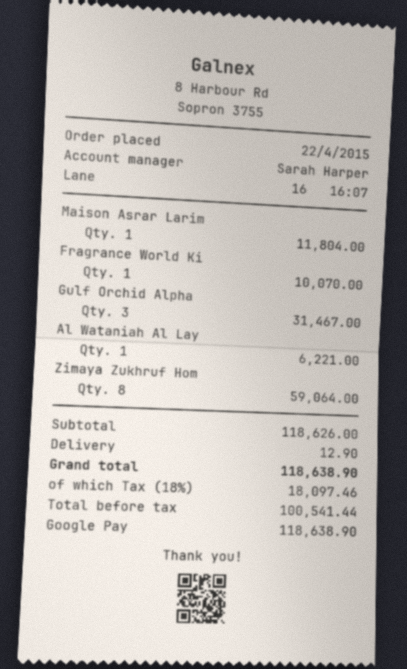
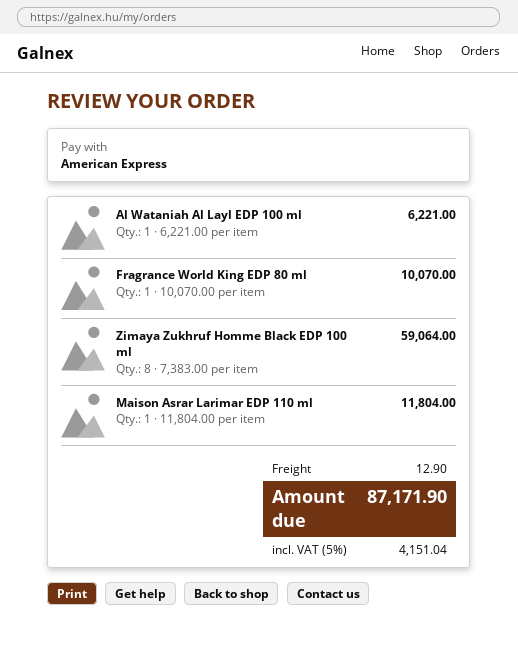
payment method: Google Pay -> American Express
Gulf Orchid Alpha: 3 for 31467.00 -> none
tax: 18% = 18097.46 -> 5% = 4151.04
total: 118638.90 -> 87171.90

